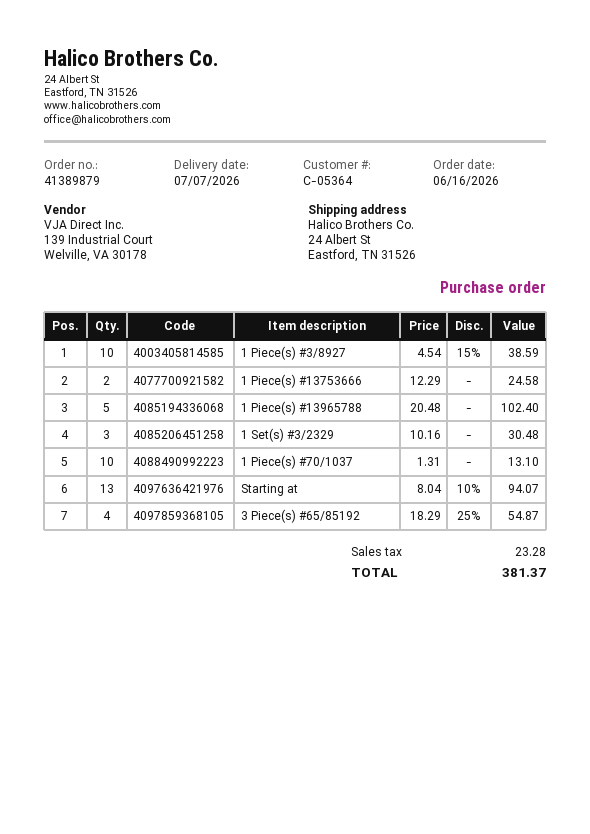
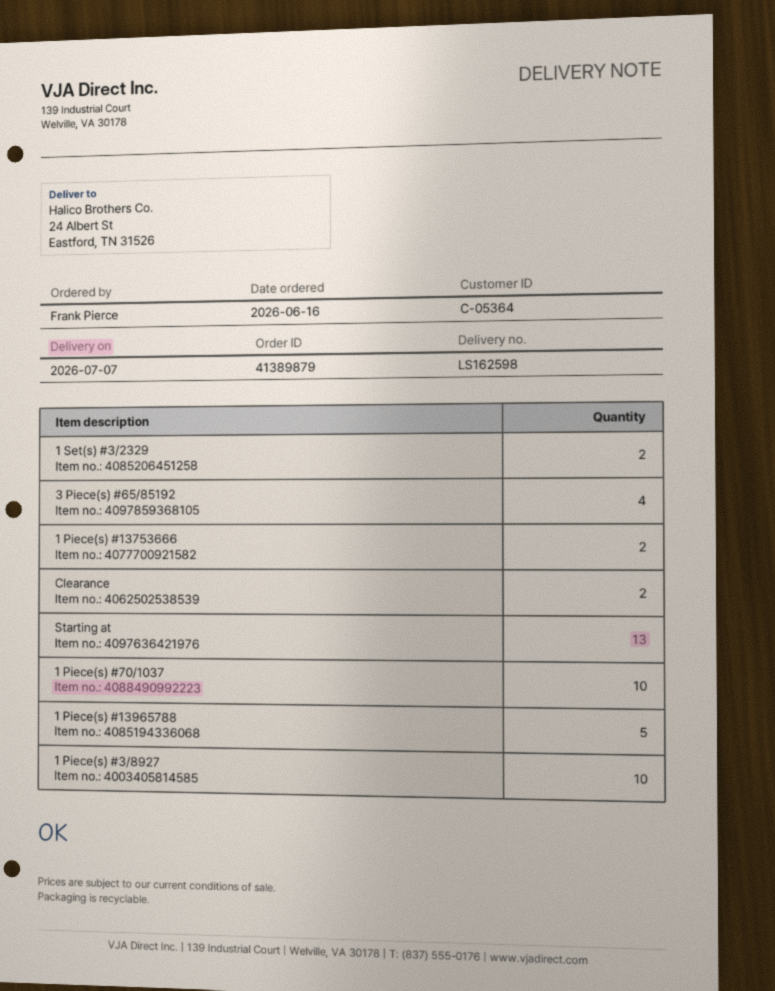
1 Set(s) #3/2329: 3 -> 2
Clearance: none -> 2

